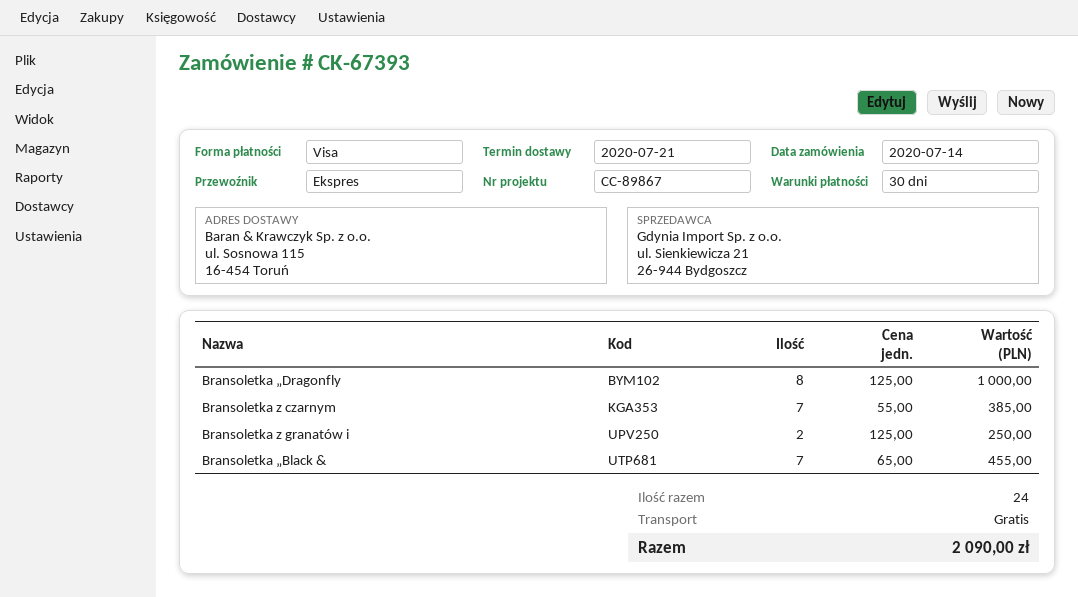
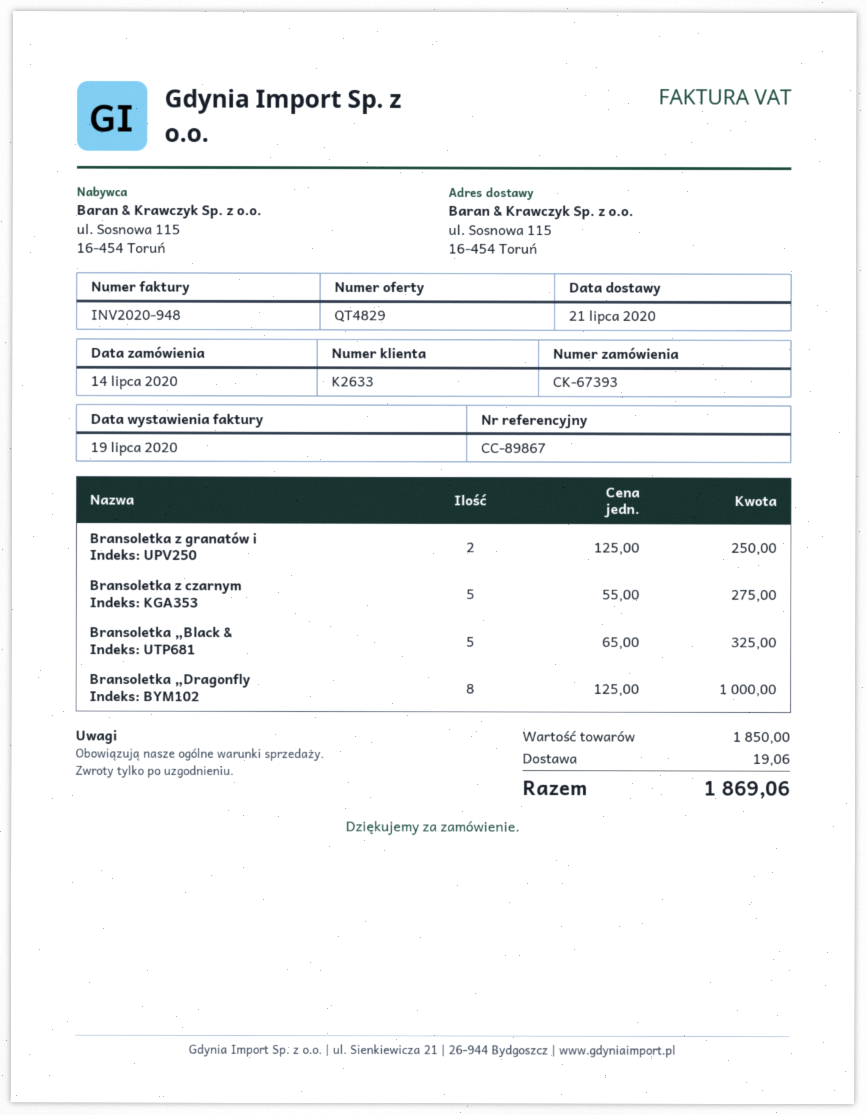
Bransoletka z czarnym: 7 x 55.00 = 385.00 -> 5 x 55.00 = 275.00
Bransoletka „Black &: 7 x 65.00 = 455.00 -> 5 x 65.00 = 325.00
shipping: 0.00 -> 19.06
total: 2090.00 -> 1869.06

